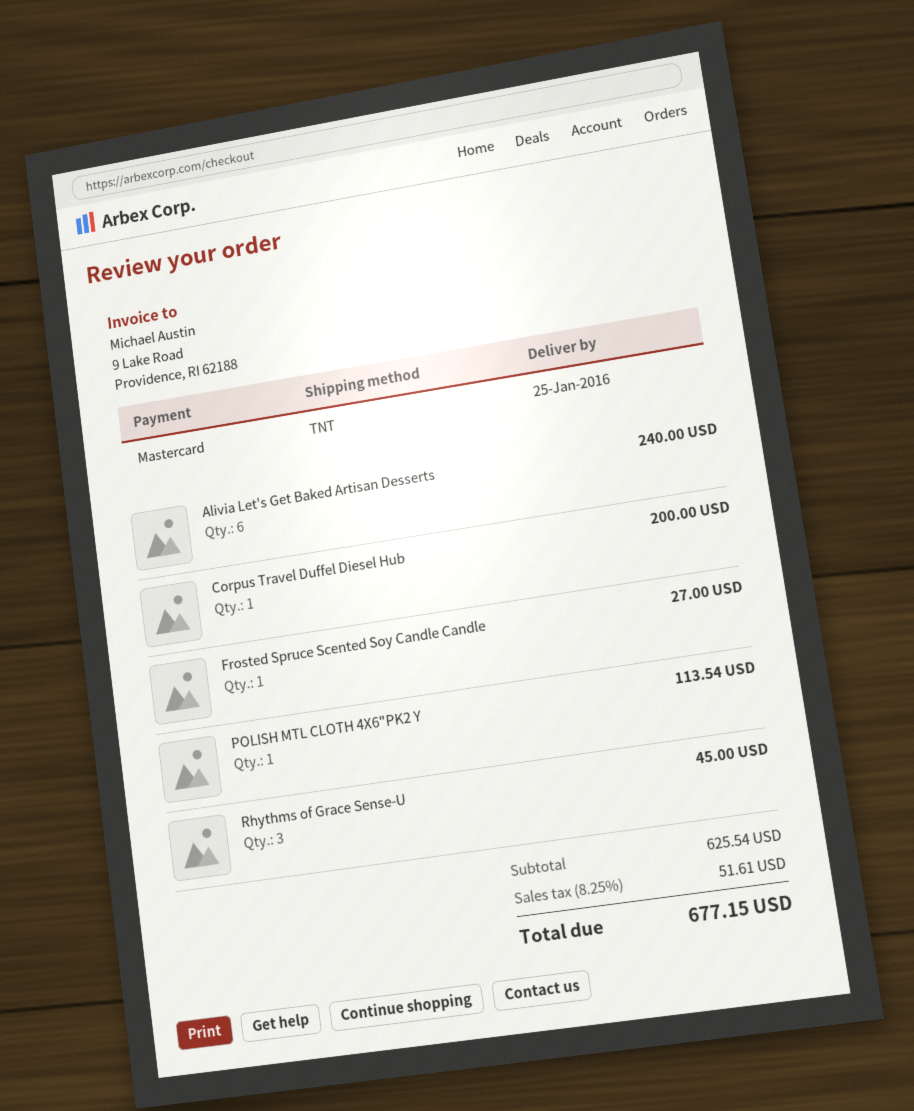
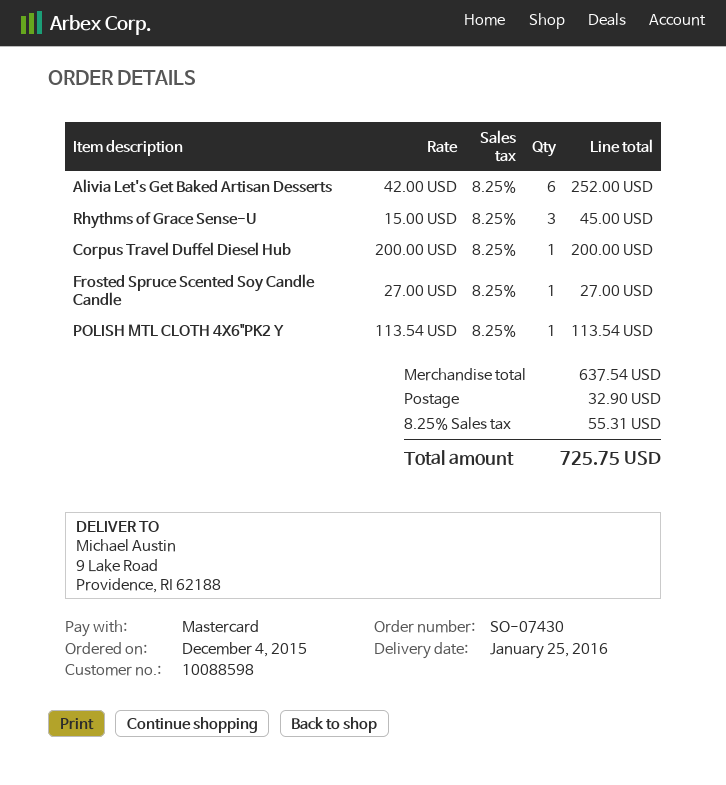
Alivia Let's Get Baked Artisan Desserts: 6 for 240.00 -> 6 for 252.00
subtotal: 625.54 -> 637.54
shipping: none -> 32.90
tax: 8.25% = 51.61 -> 8.25% = 55.31
total: 677.15 -> 725.75

